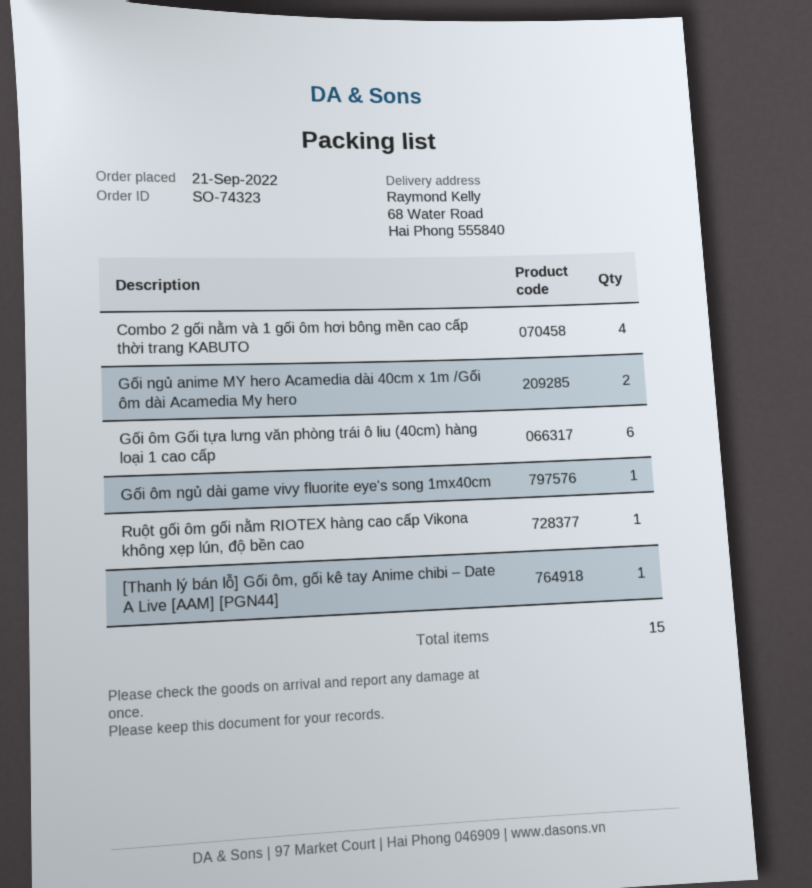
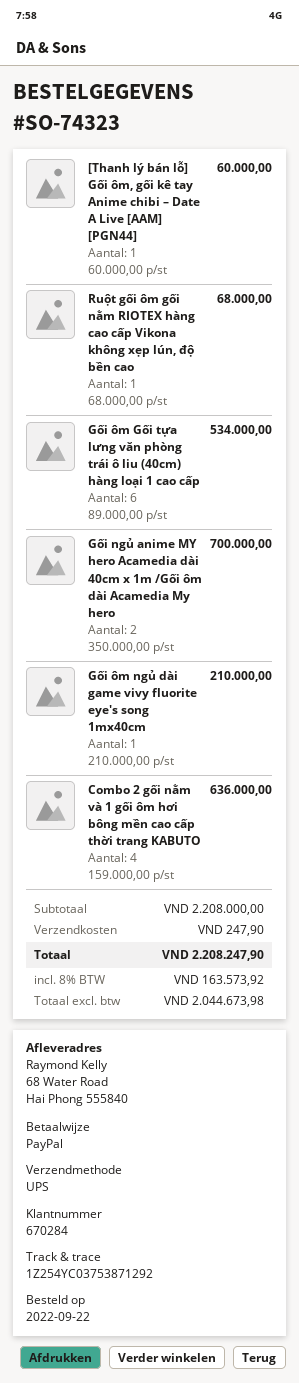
order date: 2022-09-21 -> 2022-09-22

